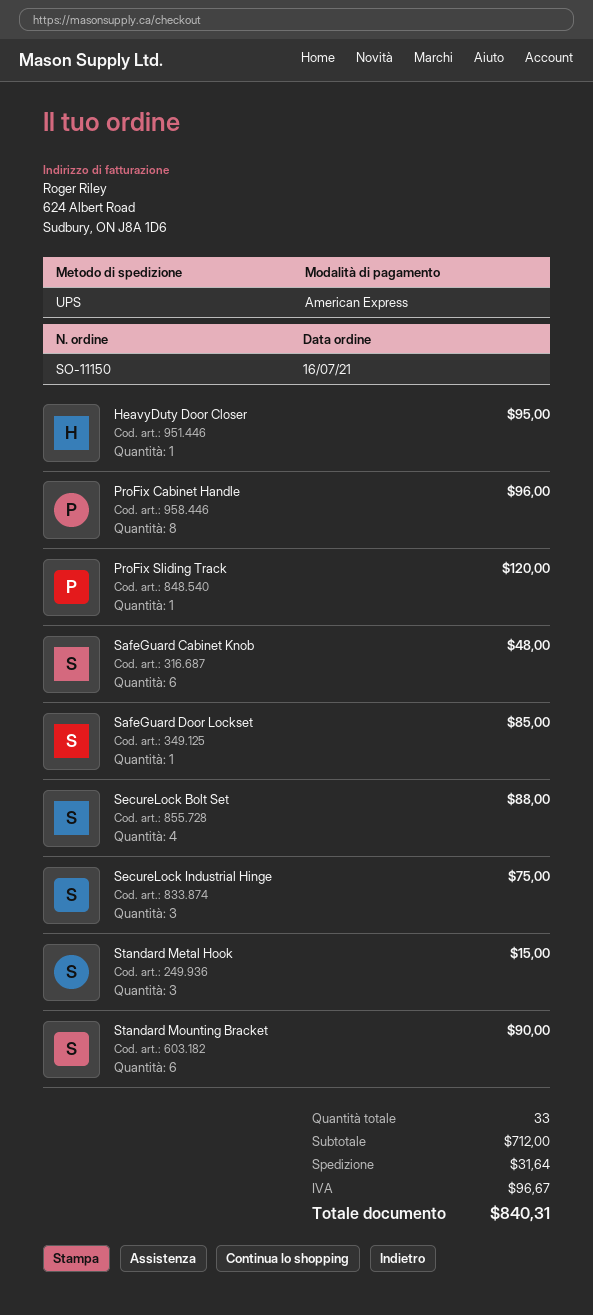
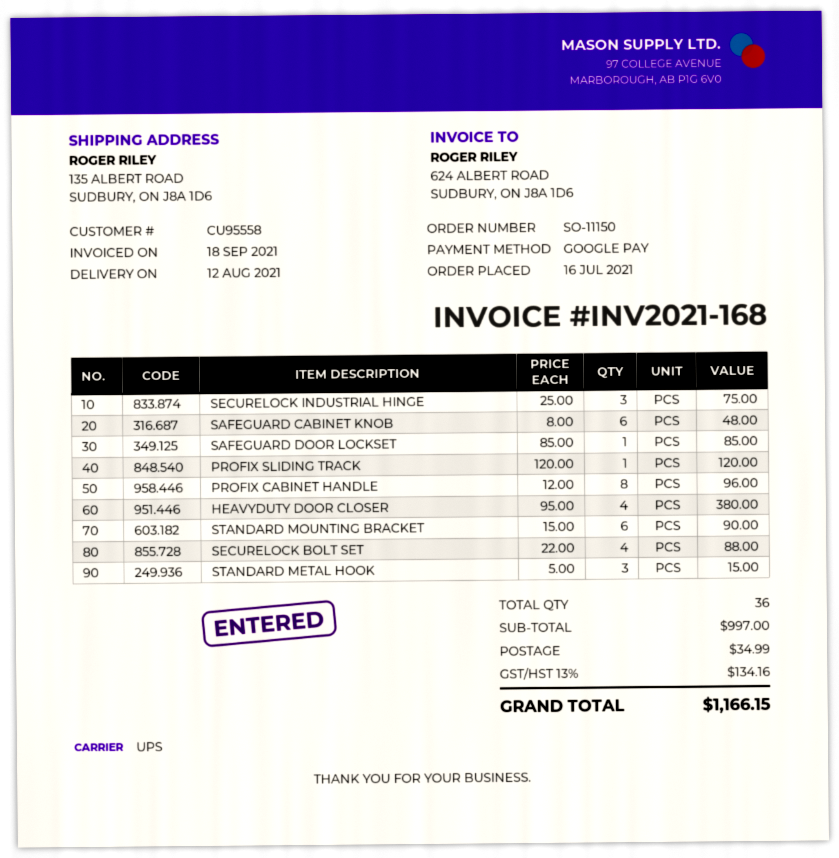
payment method: American Express -> Google Pay
HeavyDuty Door Closer: 1 for 95.00 -> 4 for 380.00
total quantity: 33 -> 36
subtotal: 712.00 -> 997.00
shipping: 31.64 -> 34.99
tax: 96.67 -> 134.16
total: 840.31 -> 1166.15

